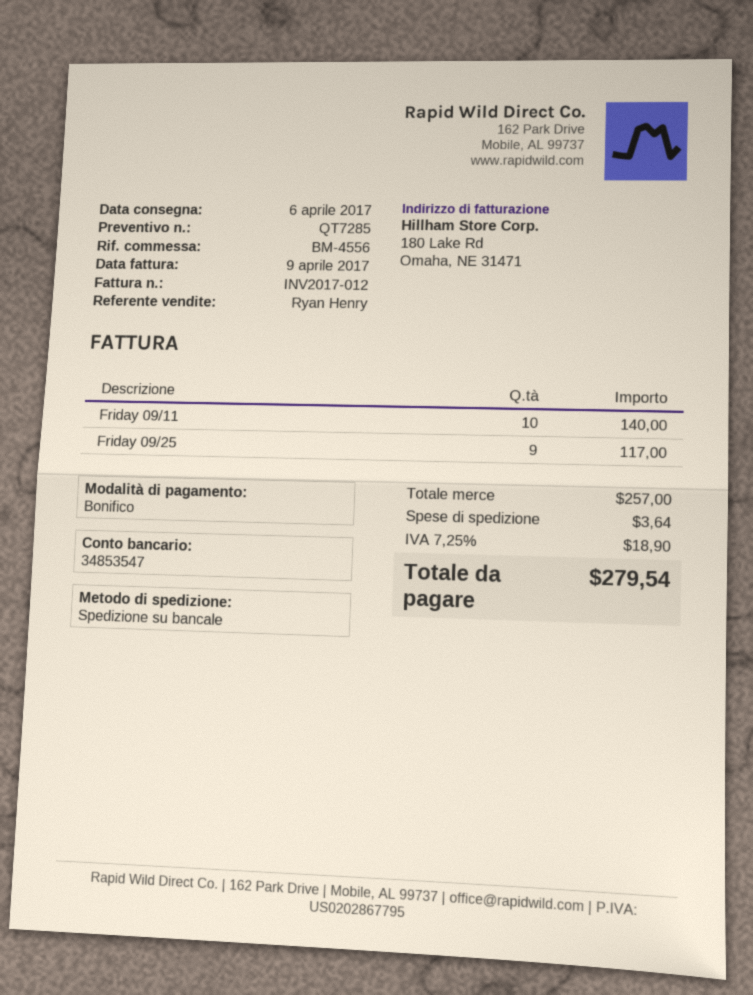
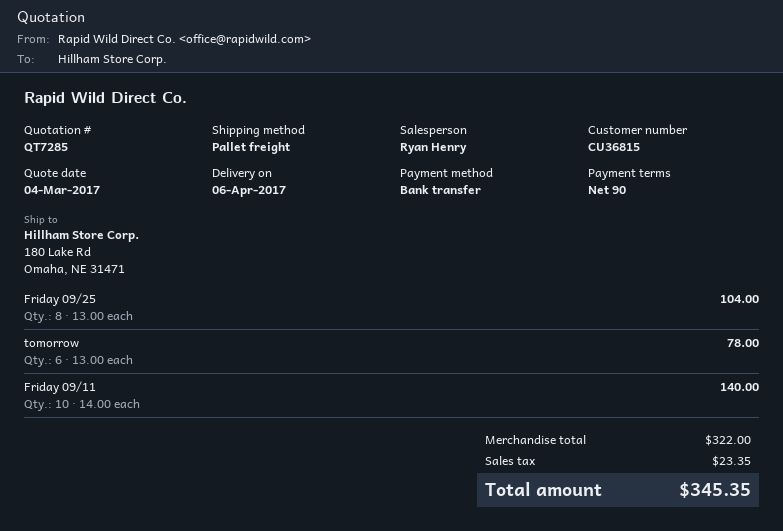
Friday 09/25: 9 for 117.00 -> 8 for 104.00
tomorrow: none -> 6 for 78.00
subtotal: 257.00 -> 322.00
shipping: 3.64 -> none
tax: 18.90 -> 23.35
total: 279.54 -> 345.35

